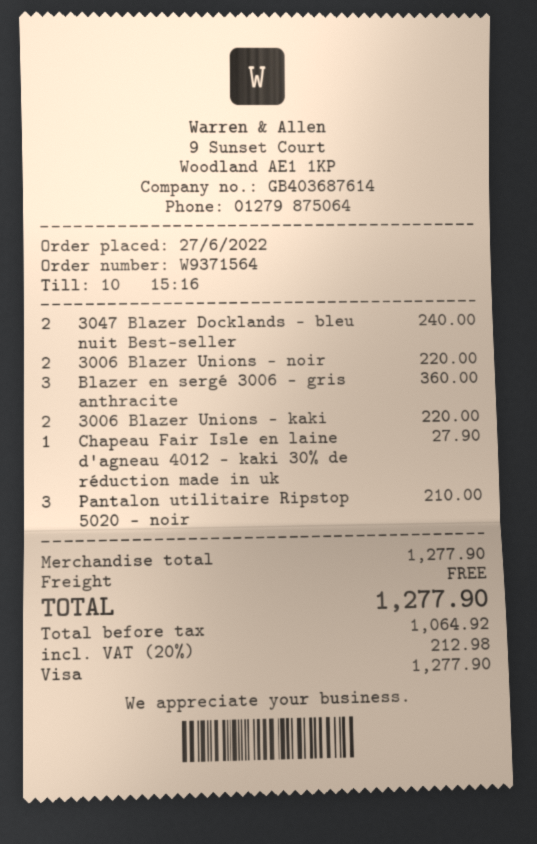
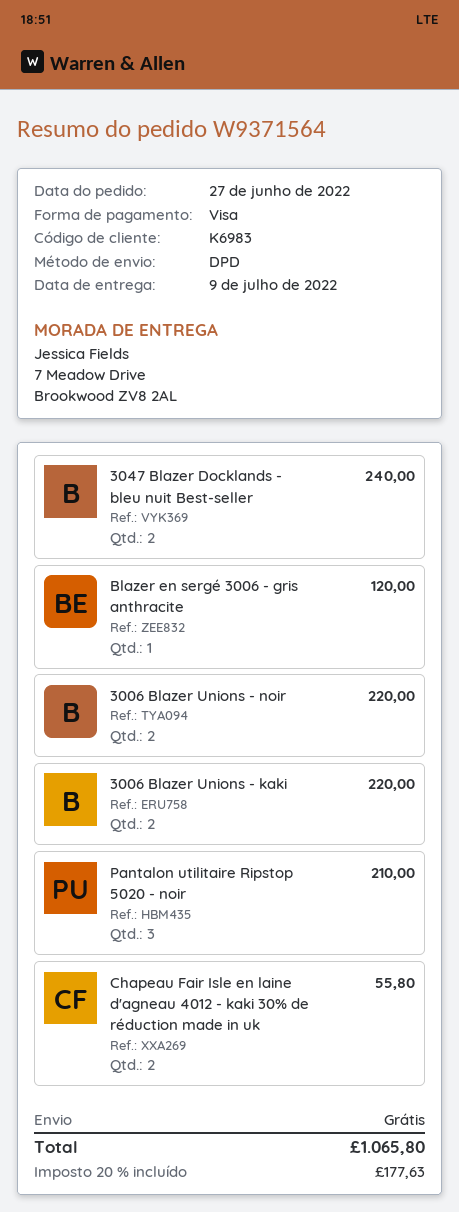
Blazer en sergé 3006 - gris anthracite: 3 for 360.00 -> 1 for 120.00
Chapeau Fair Isle en laine d'agneau 4012 - kaki 30% de réduction made in uk: 1 for 27.90 -> 2 for 55.80
tax: 20% = 212.98 -> 20% = 177.63
total: 1277.90 -> 1065.80

